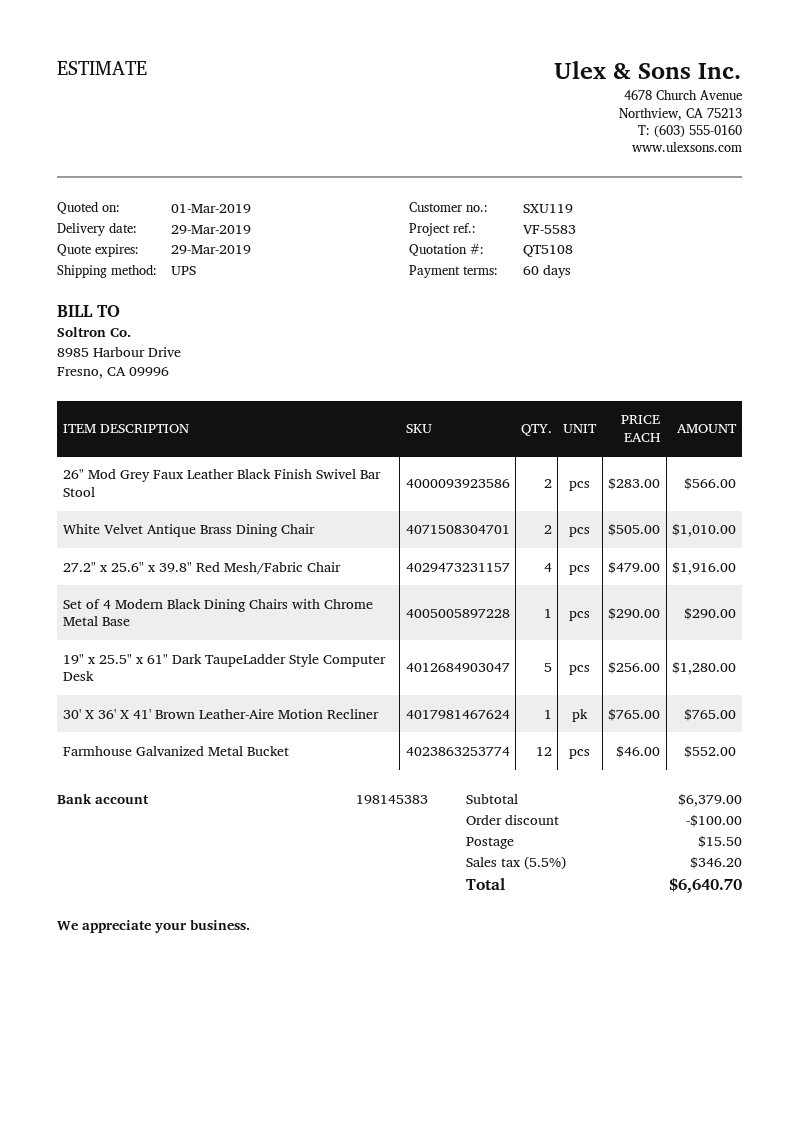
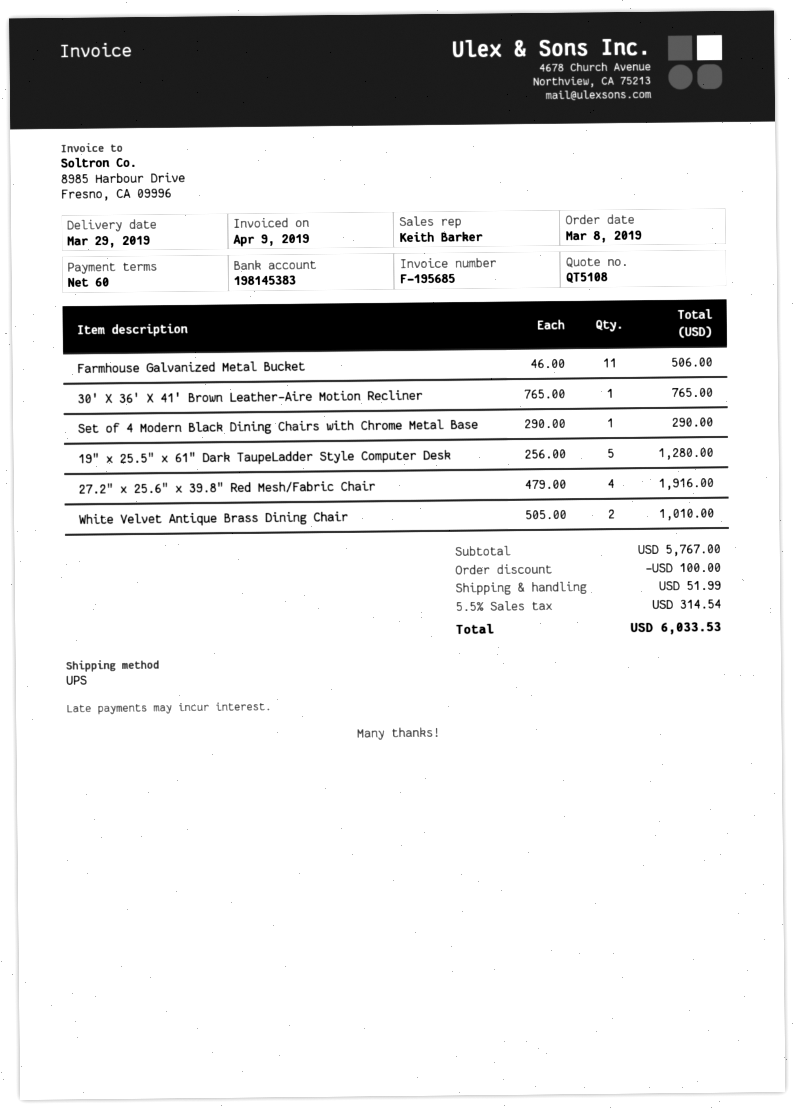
26" Mod Grey Faux Leather Black Finish Swivel Bar Stool: 2 x 283.00 = 566.00 -> none
Farmhouse Galvanized Metal Bucket: 12 x 46.00 = 552.00 -> 11 x 46.00 = 506.00
subtotal: 6379.00 -> 5767.00
shipping: 15.50 -> 51.99
tax: 5.5% = 346.20 -> 5.5% = 314.54
total: 6640.70 -> 6033.53

